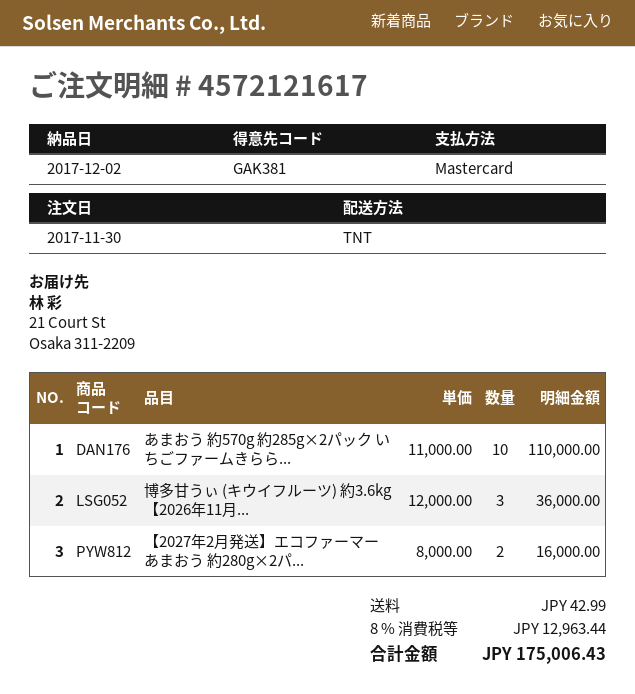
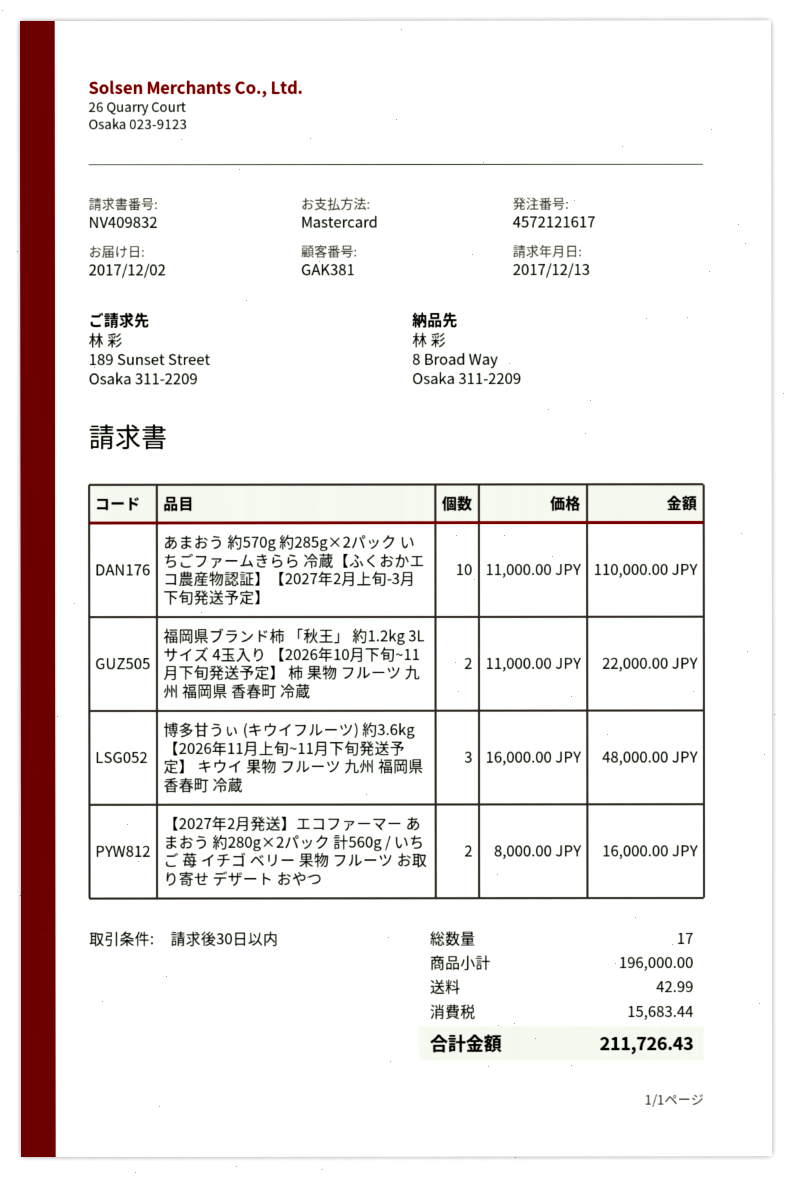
ship to: 21 Court St, Osaka 311-2209 -> 8 Broad Way, Osaka 311-2209
博多甘うぃ (キウイフルーツ) 約3.6kg 【2026年11月...: 3 x 12000.00 = 36000.00 -> 3 x 16000.00 = 48000.00
福岡県ブランド柿 「秋王」 約1.2kg 3Lサイズ 4玉入り 【2026年10月下旬~11月下旬発送予定】 柿 果物 フルーツ 九州 福岡県 香春町 冷蔵: none -> 2 x 11000.00 = 22000.00
tax: 12963.44 -> 15683.44
total: 175006.43 -> 211726.43

